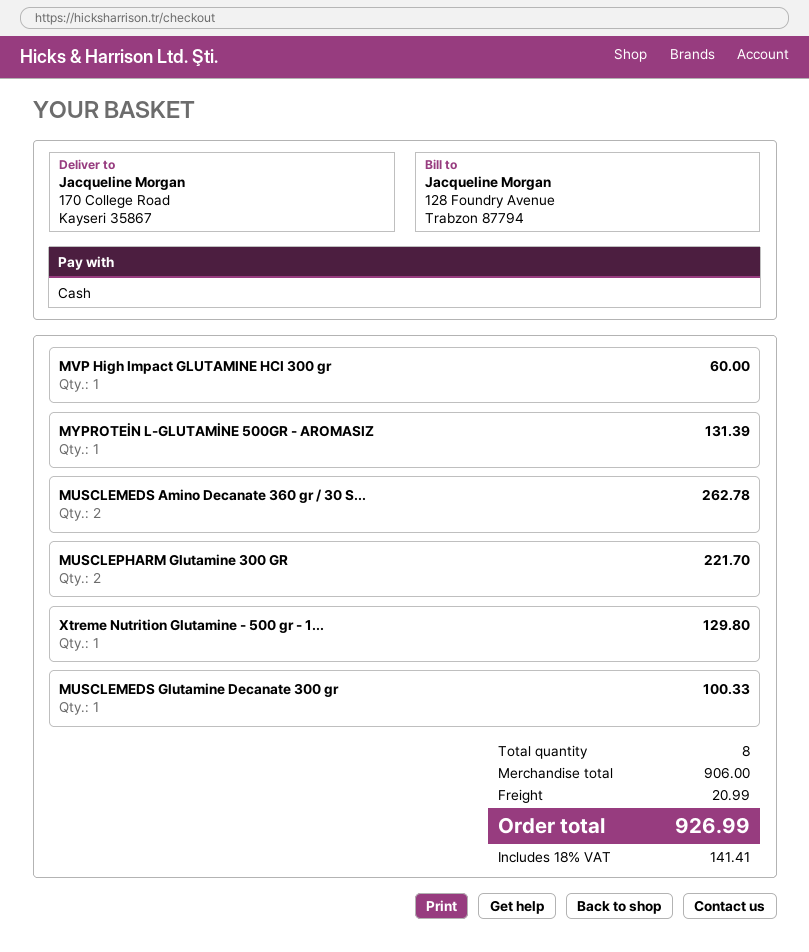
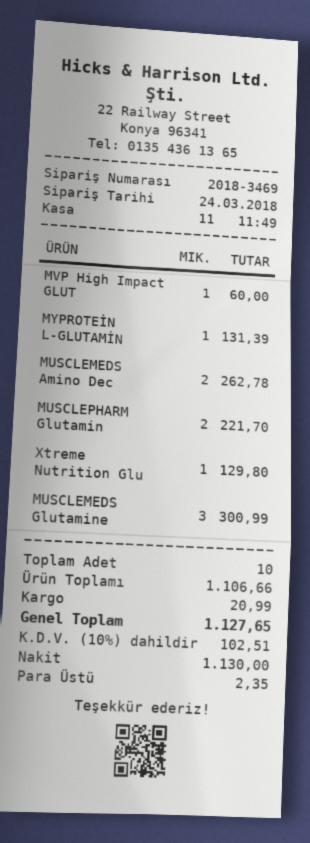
MUSCLEMEDS Glutamine Decanate 300 gr: 1 for 100.33 -> 3 for 300.99
total quantity: 8 -> 10
subtotal: 906.00 -> 1106.66
tax: 18% = 141.41 -> 10% = 102.51
total: 926.99 -> 1127.65

